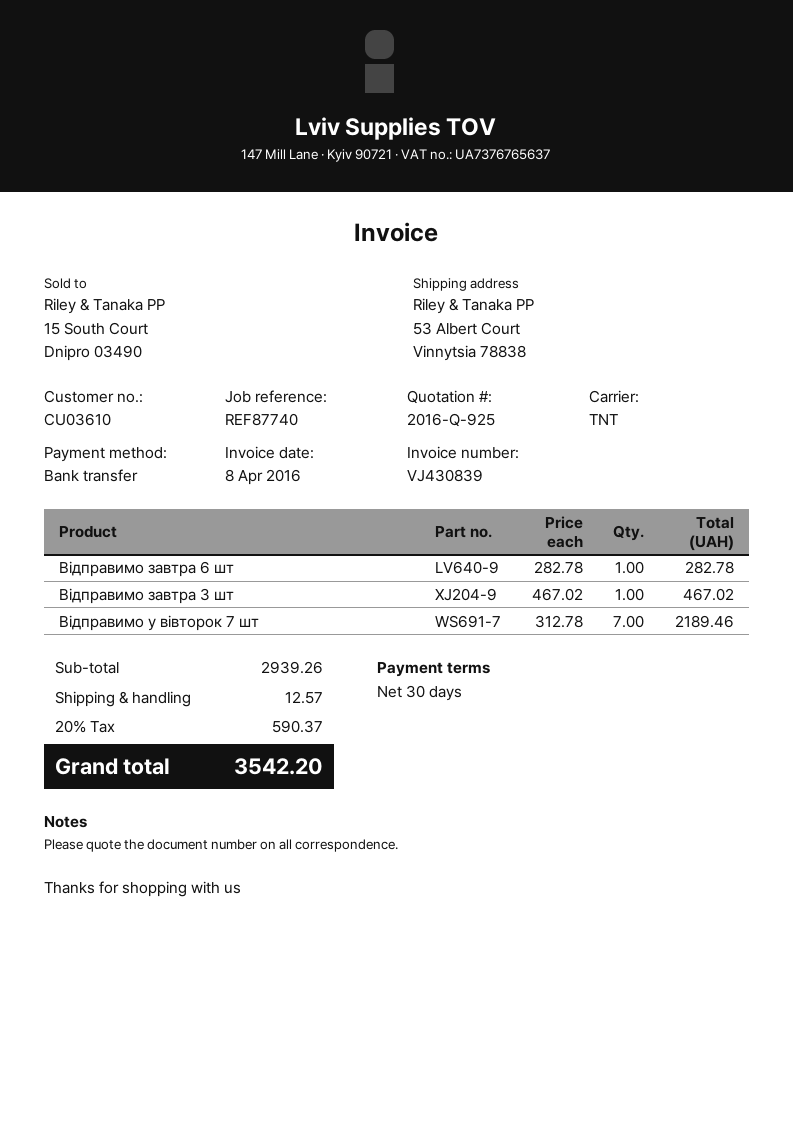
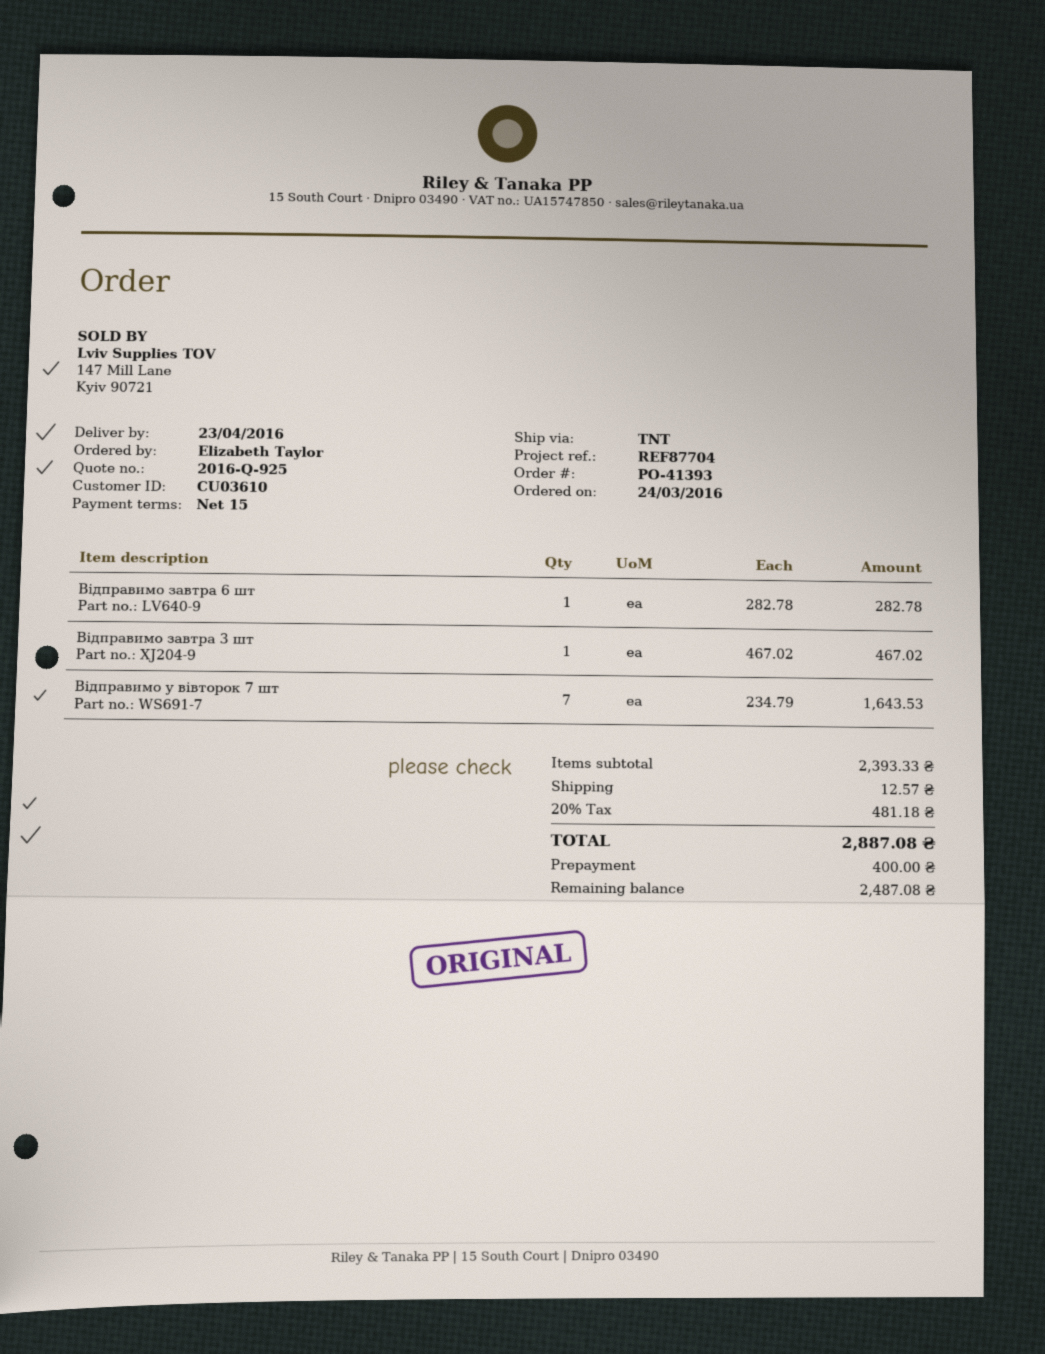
payment terms: 30 days -> 15 days
reference: REF87740 -> REF87704
Відправимо у вівторок 7 шт: 7 x 312.78 = 2189.46 -> 7 x 234.79 = 1643.53
subtotal: 2939.26 -> 2393.33
tax: 20% = 590.37 -> 20% = 481.18
total: 3542.20 -> 2887.08

